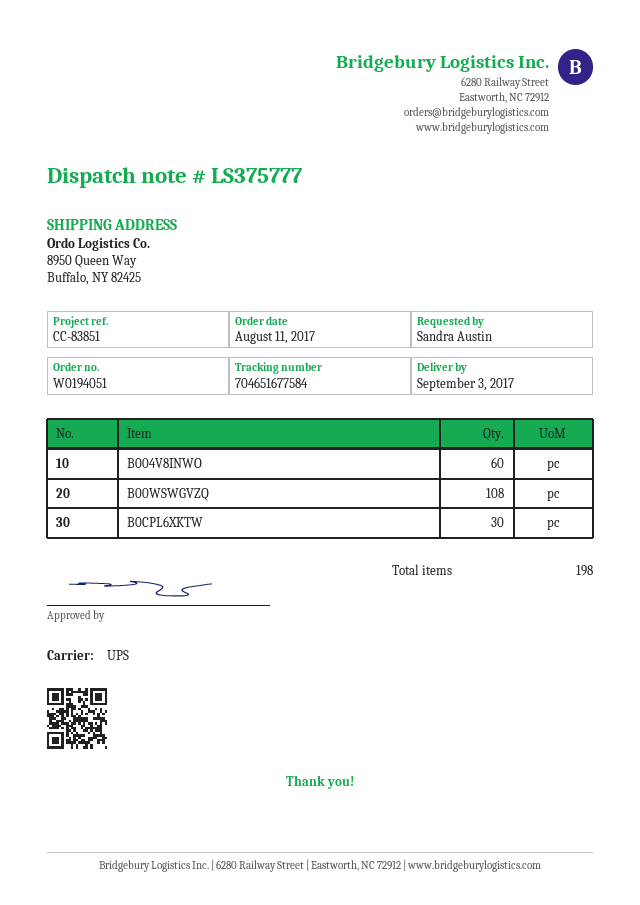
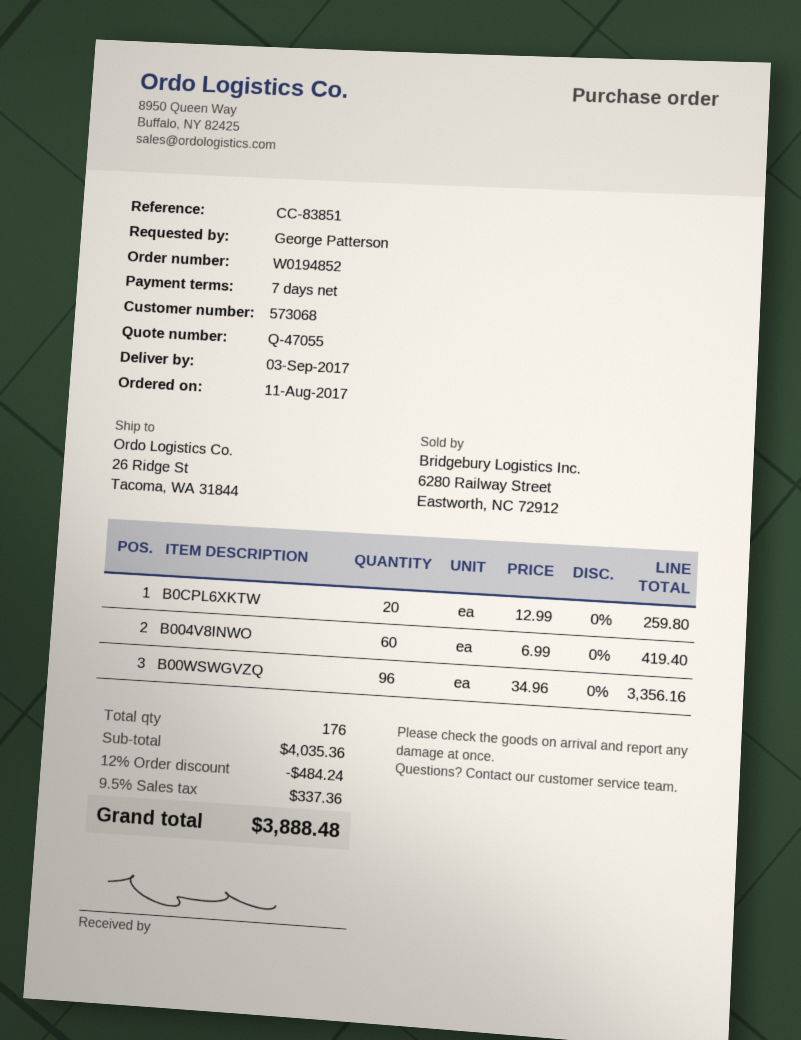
order number: W0194051 -> W0194852
ordered by: Sandra Austin -> George Patterson
ship to: 8950 Queen Way, Buffalo, NY 82425 -> 26 Ridge St, Tacoma, WA 31844
B00WSWGVZQ: 108 -> 96
B0CPL6XKTW: 30 -> 20
total quantity: 198 -> 176

